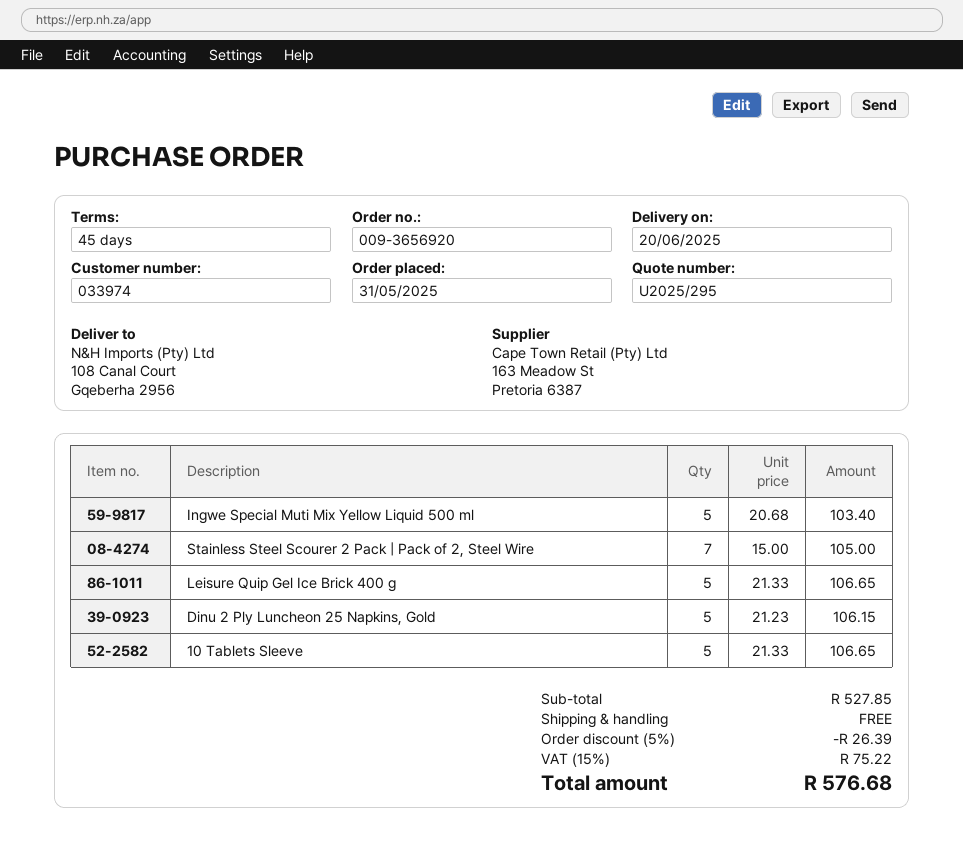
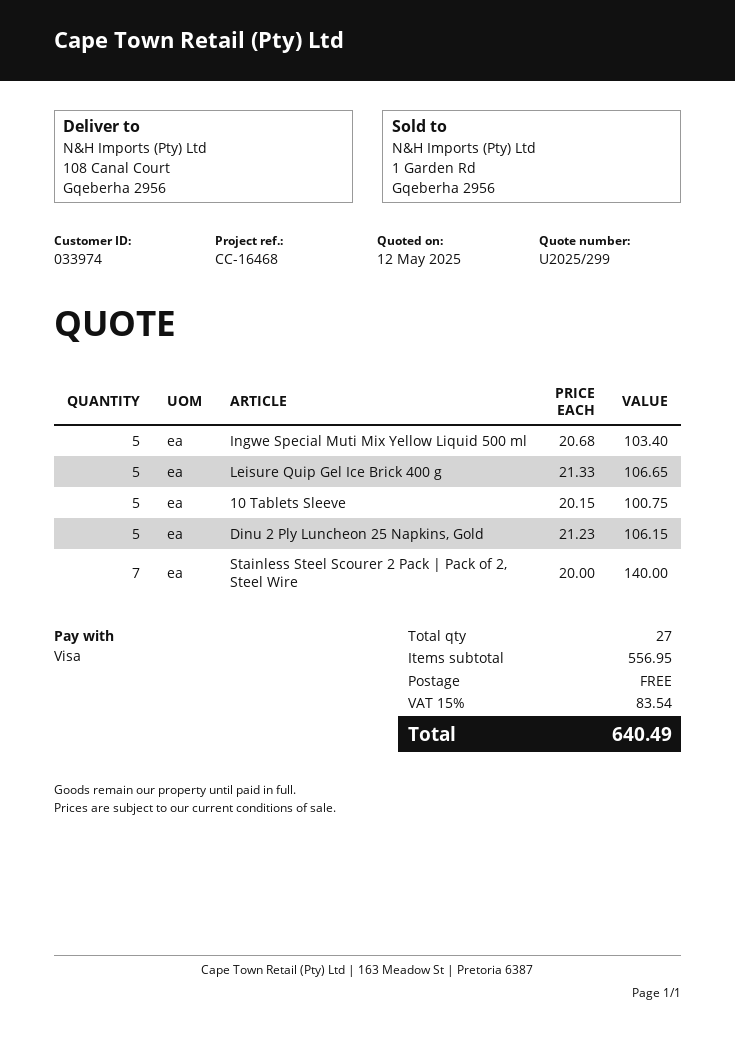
quote number: U2025/295 -> U2025/299
Stainless Steel Scourer 2 Pack | Pack of 2, Steel Wire: 7 x 15.00 = 105.00 -> 7 x 20.00 = 140.00
10 Tablets Sleeve: 5 x 21.33 = 106.65 -> 5 x 20.15 = 100.75
subtotal: 527.85 -> 556.95
discount: 5% = 26.39 -> none
tax: 15% = 75.22 -> 15% = 83.54
total: 576.68 -> 640.49

